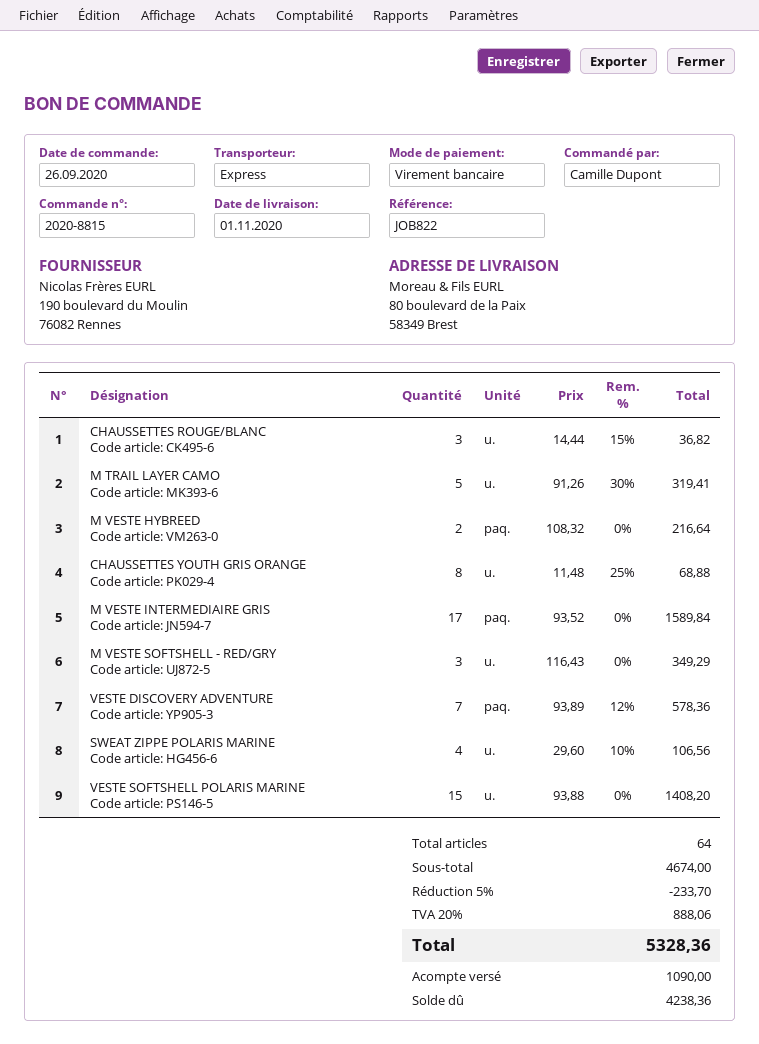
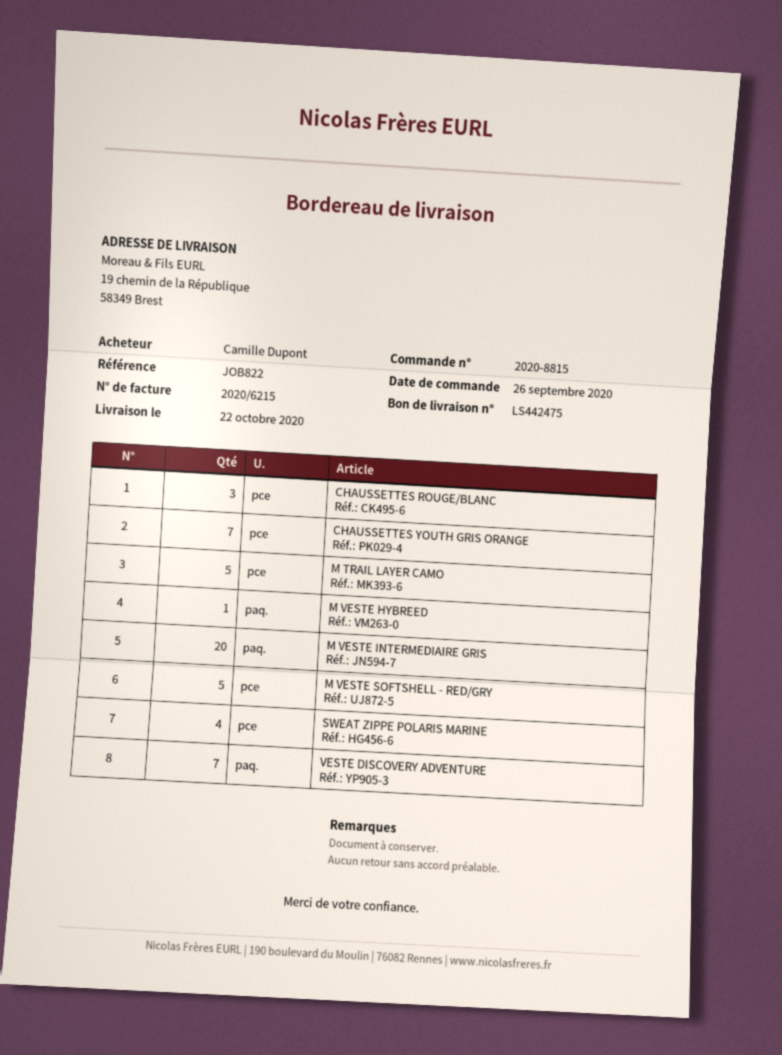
delivery date: 2020-11-01 -> 2020-10-22
ship to: 80 boulevard de la Paix, 58349 Brest -> 19 chemin de la République, 58349 Brest
M VESTE HYBREED: 2 -> 1
CHAUSSETTES YOUTH GRIS ORANGE: 8 -> 7
M VESTE INTERMEDIAIRE GRIS: 17 -> 20
M VESTE SOFTSHELL - RED/GRY: 3 -> 5
VESTE SOFTSHELL POLARIS MARINE: 15 -> none

